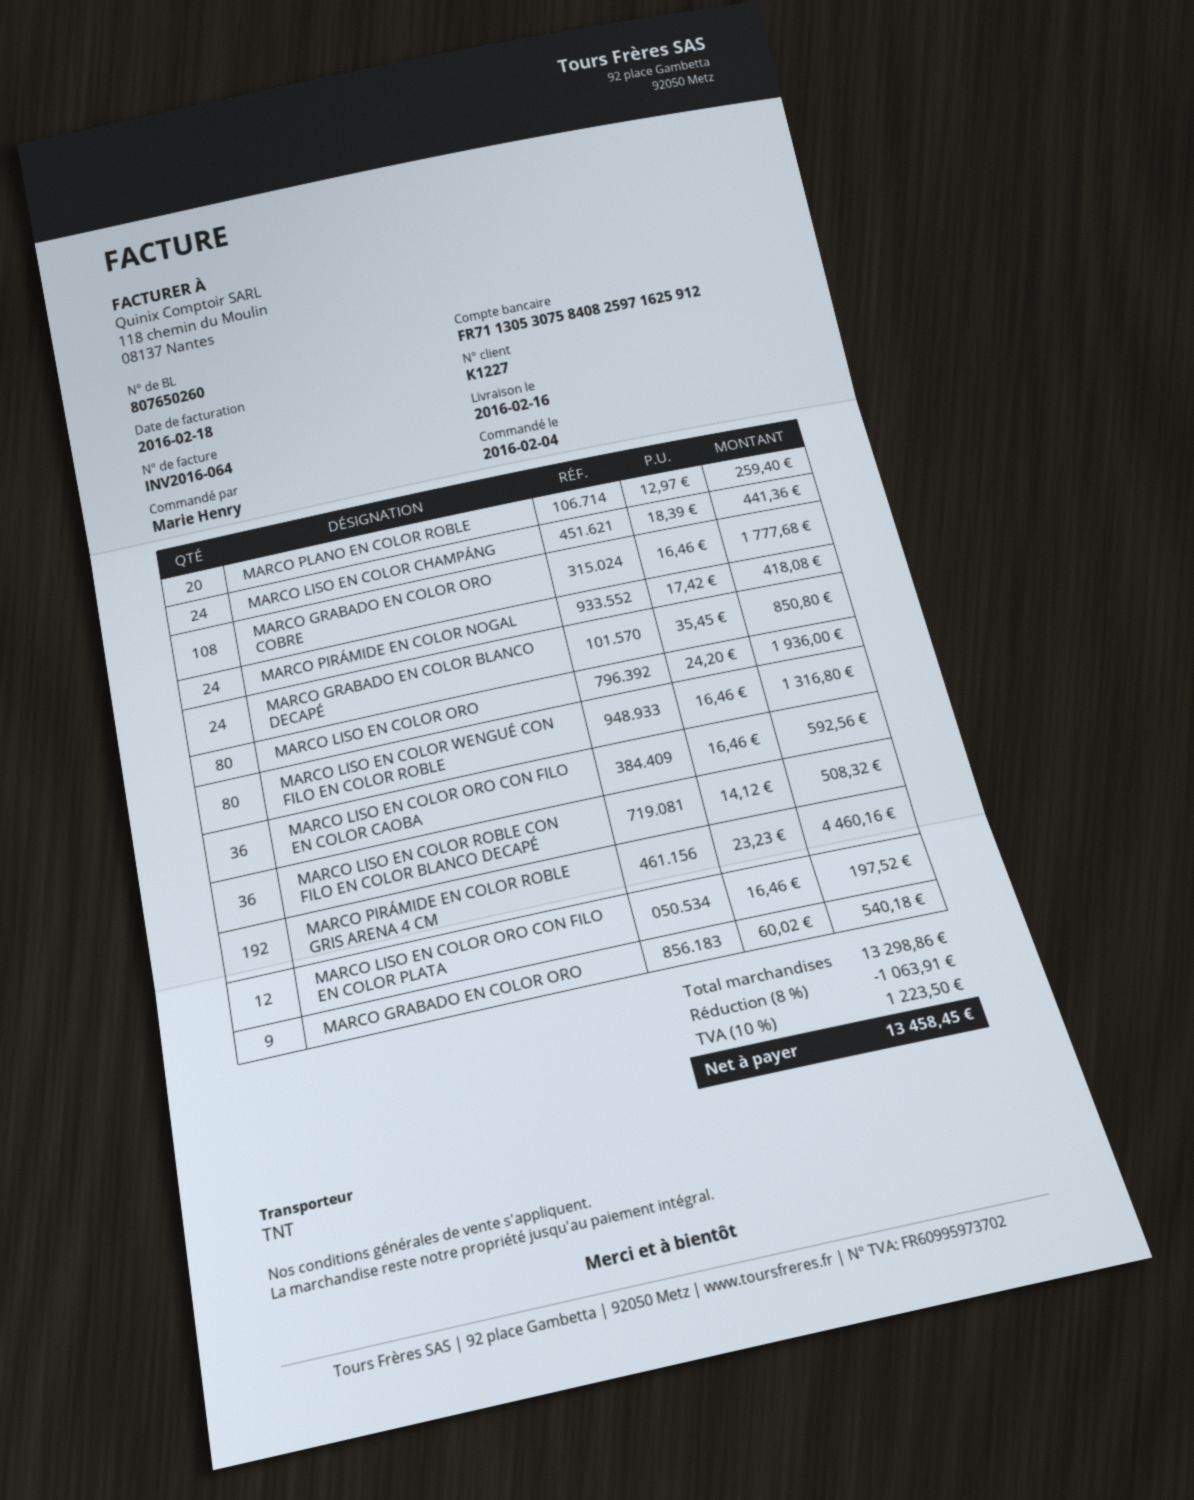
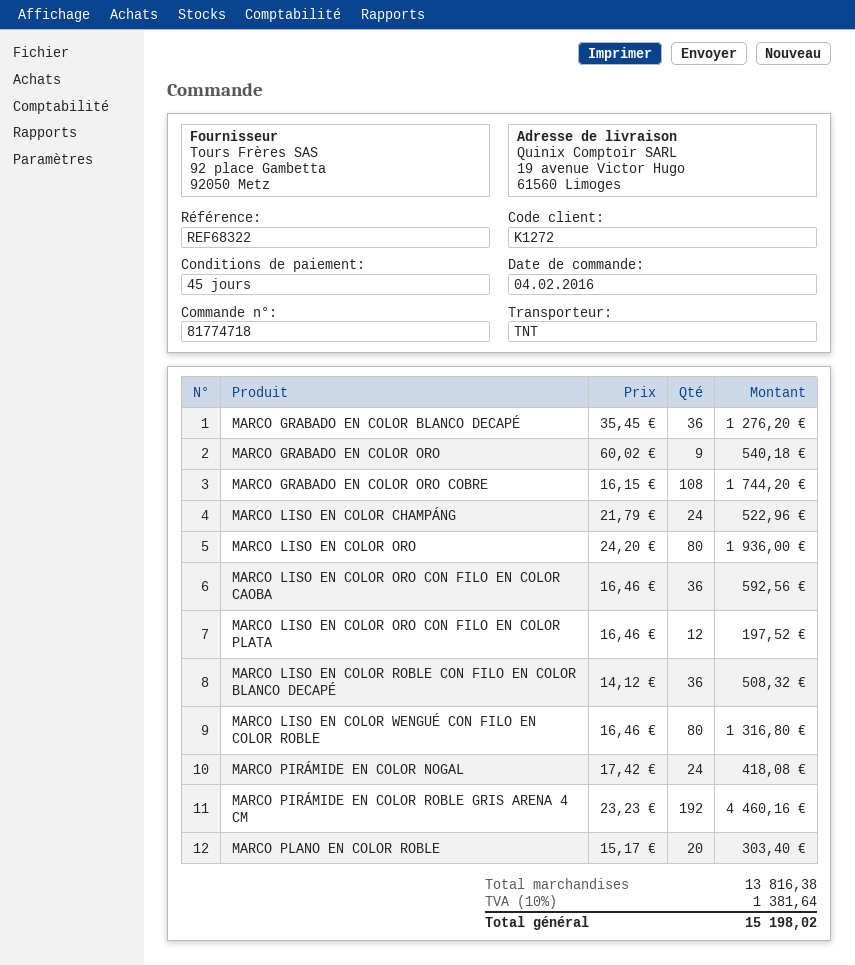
customer number: K1227 -> K1272
MARCO PLANO EN COLOR ROBLE: 20 x 12.97 = 259.40 -> 20 x 15.17 = 303.40
MARCO LISO EN COLOR CHAMPÁNG: 24 x 18.39 = 441.36 -> 24 x 21.79 = 522.96
MARCO GRABADO EN COLOR ORO COBRE: 108 x 16.46 = 1777.68 -> 108 x 16.15 = 1744.20
MARCO GRABADO EN COLOR BLANCO DECAPÉ: 24 x 35.45 = 850.80 -> 36 x 35.45 = 1276.20
subtotal: 13298.86 -> 13816.38
discount: 8% = 1063.91 -> none
tax: 10% = 1223.50 -> 10% = 1381.64
total: 13458.45 -> 15198.02

